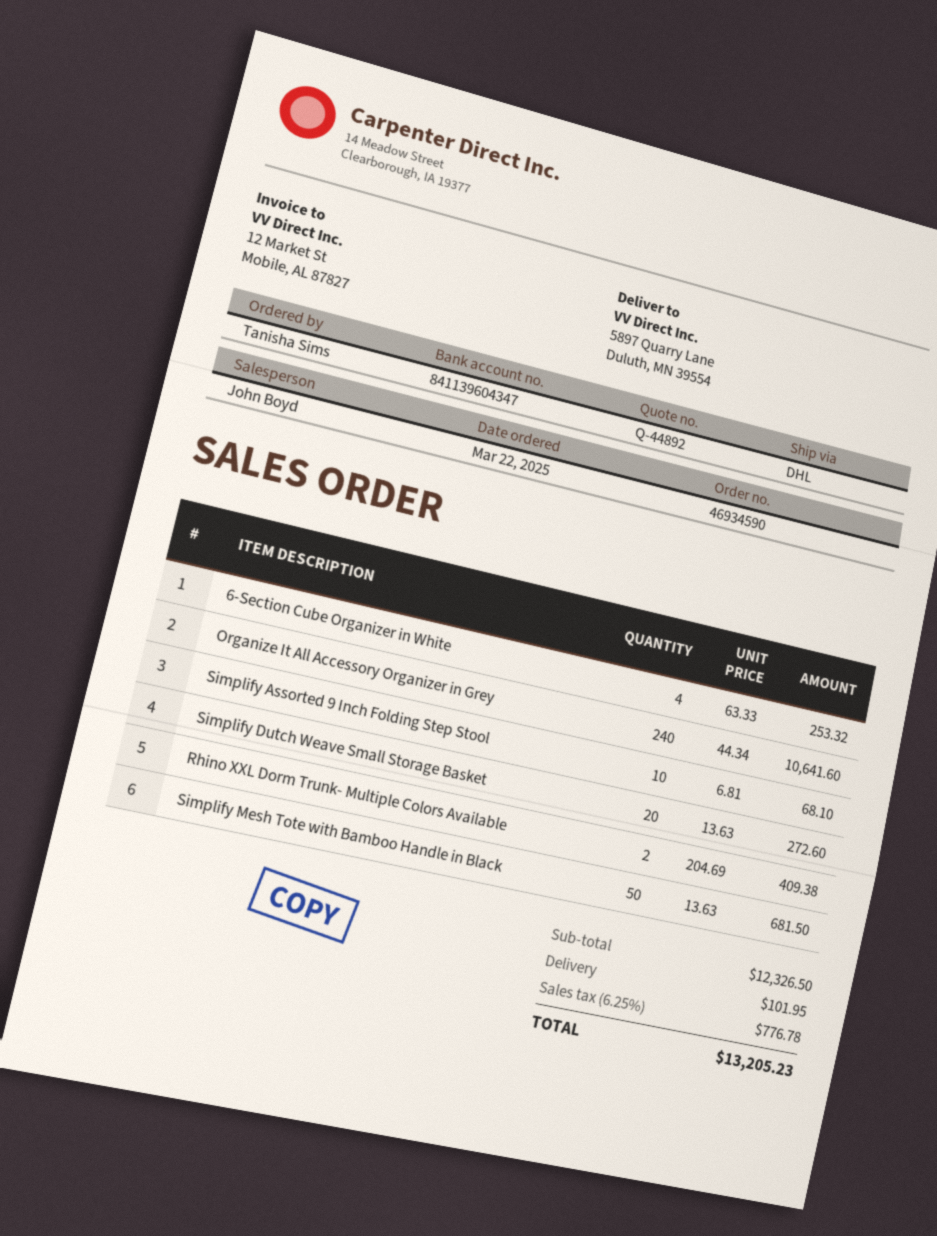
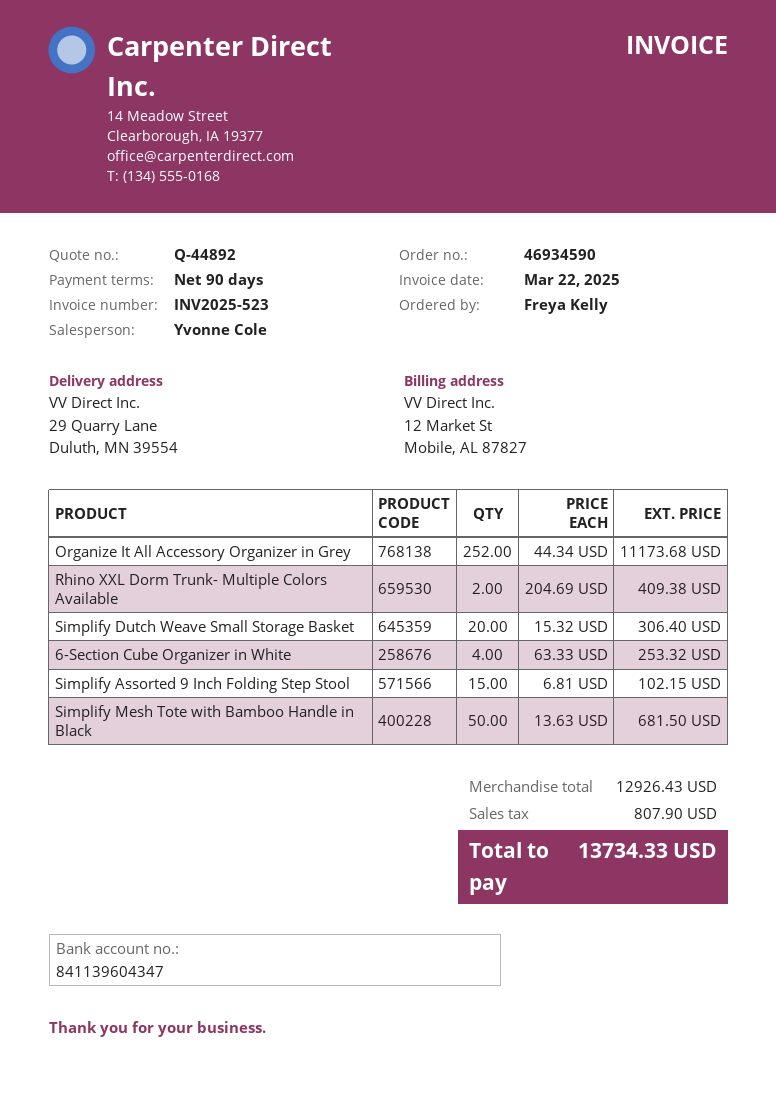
ordered by: Tanisha Sims -> Freya Kelly
sales rep: John Boyd -> Yvonne Cole
ship to: 5897 Quarry Lane, Duluth, MN 39554 -> 29 Quarry Lane, Duluth, MN 39554
Organize It All Accessory Organizer in Grey: 240 x 44.34 = 10641.60 -> 252 x 44.34 = 11173.68
Simplify Assorted 9 Inch Folding Step Stool: 10 x 6.81 = 68.10 -> 15 x 6.81 = 102.15
Simplify Dutch Weave Small Storage Basket: 20 x 13.63 = 272.60 -> 20 x 15.32 = 306.40
subtotal: 12326.50 -> 12926.43
shipping: 101.95 -> none
tax: 776.78 -> 807.90
total: 13205.23 -> 13734.33

